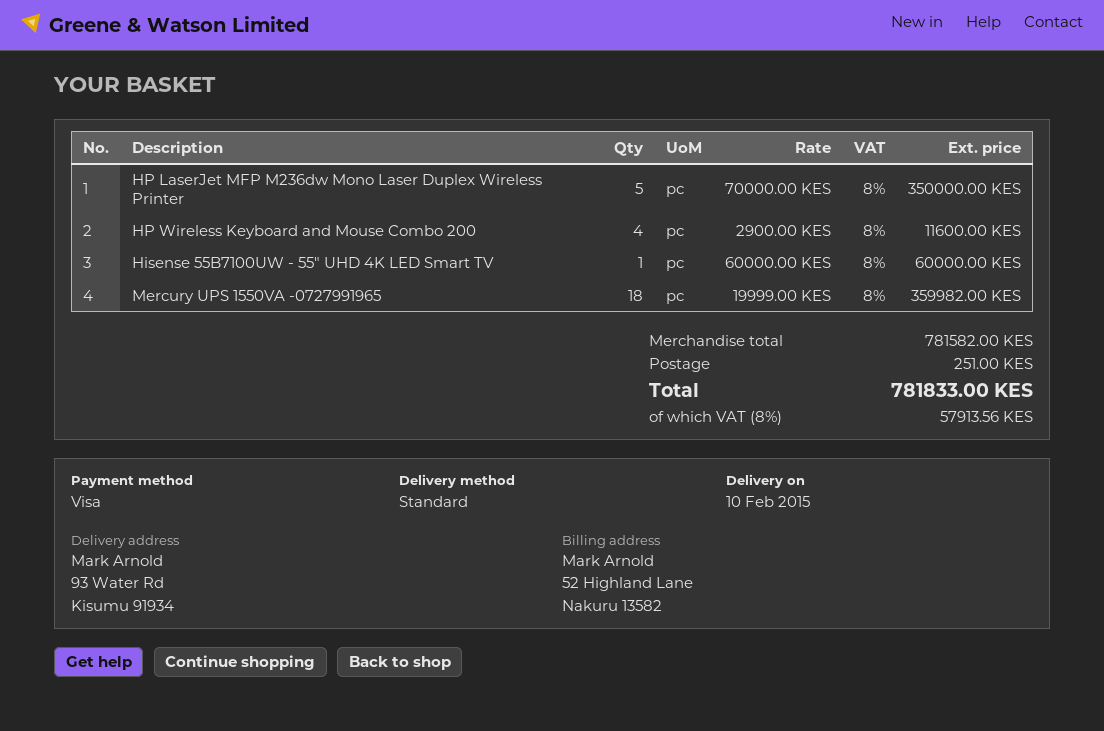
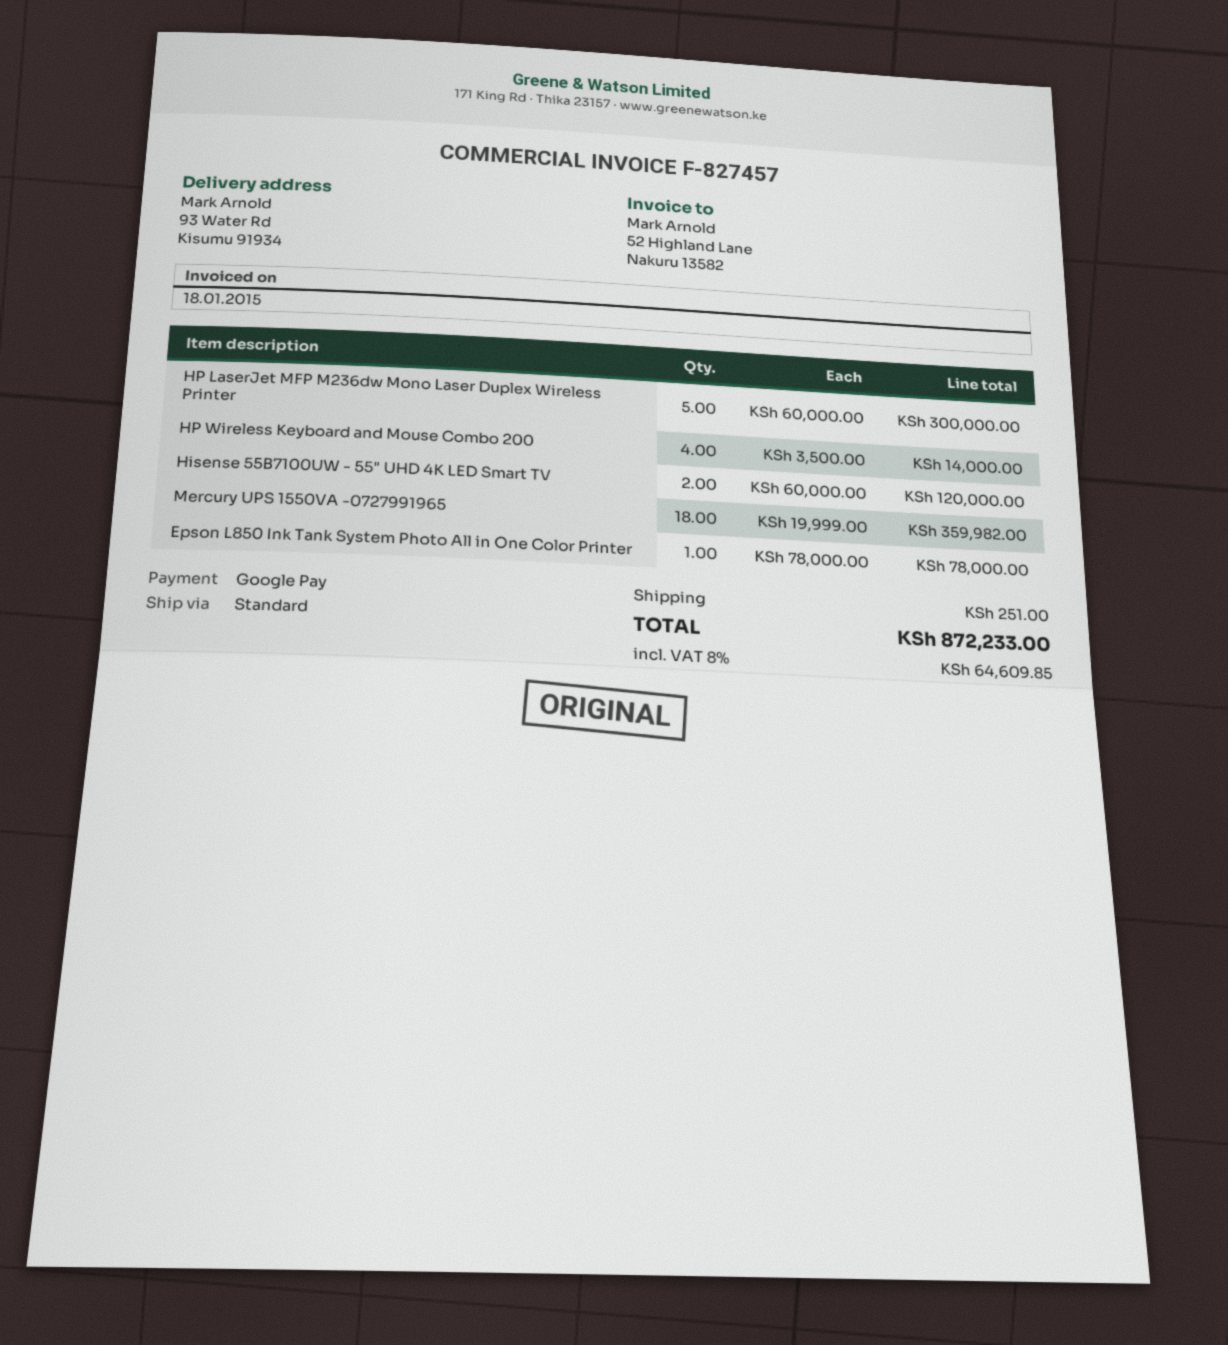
payment method: Visa -> Google Pay
HP LaserJet MFP M236dw Mono Laser Duplex Wireless Printer: 5 x 70000.00 = 350000.00 -> 5 x 60000.00 = 300000.00
HP Wireless Keyboard and Mouse Combo 200: 4 x 2900.00 = 11600.00 -> 4 x 3500.00 = 14000.00
Hisense 55B7100UW - 55" UHD 4K LED Smart TV: 1 x 60000.00 = 60000.00 -> 2 x 60000.00 = 120000.00
Epson L850 Ink Tank System Photo All in One Color Printer: none -> 1 x 78000.00 = 78000.00
tax: 8% = 57913.56 -> 8% = 64609.85
total: 781833.00 -> 872233.00

